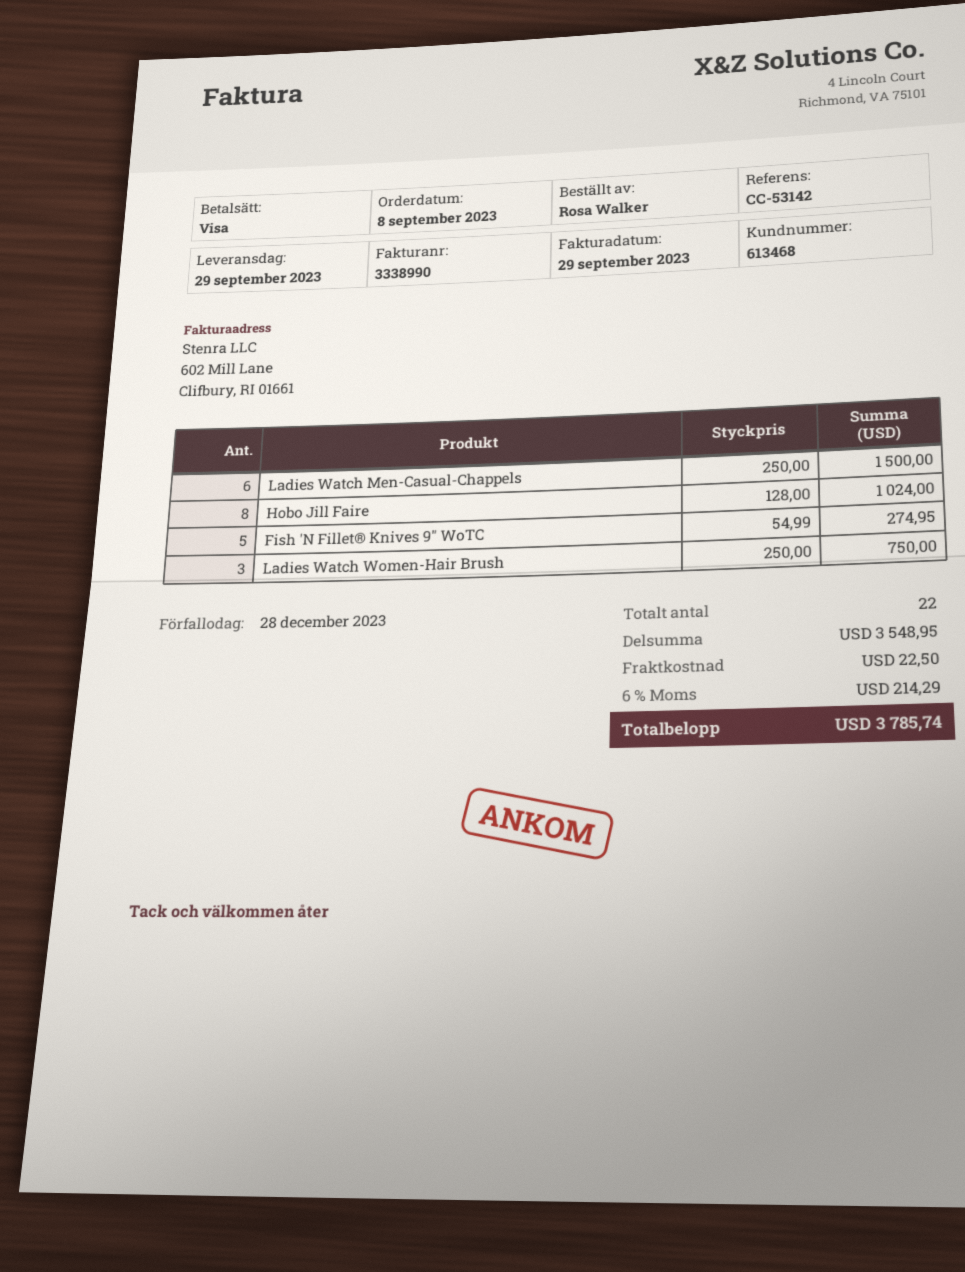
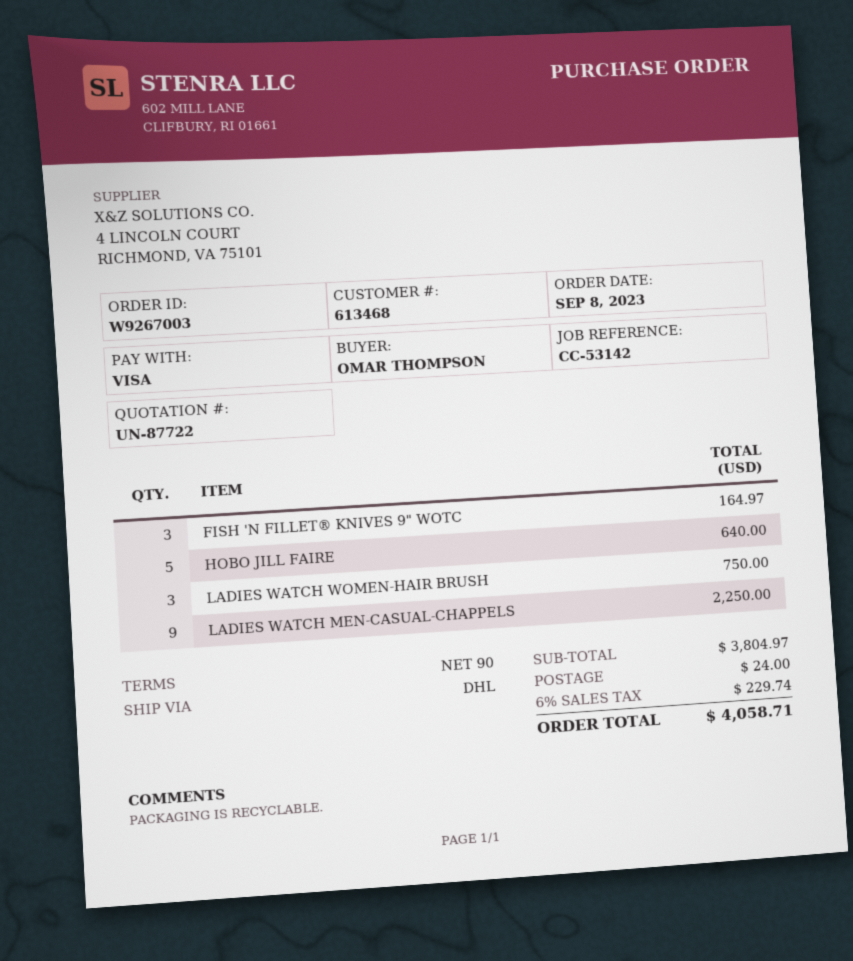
ordered by: Rosa Walker -> OMAR THOMPSON
Ladies Watch Men-Casual-Chappels: 6 for 1500.00 -> 9 for 2250.00
Hobo Jill Faire: 8 for 1024.00 -> 5 for 640.00
Fish 'N Fillet® Knives 9" WoTC: 5 for 274.95 -> 3 for 164.97
subtotal: 3548.95 -> 3804.97
shipping: 22.50 -> 24.00
tax: 6% = 214.29 -> 6% = 229.74
total: 3785.74 -> 4058.71

